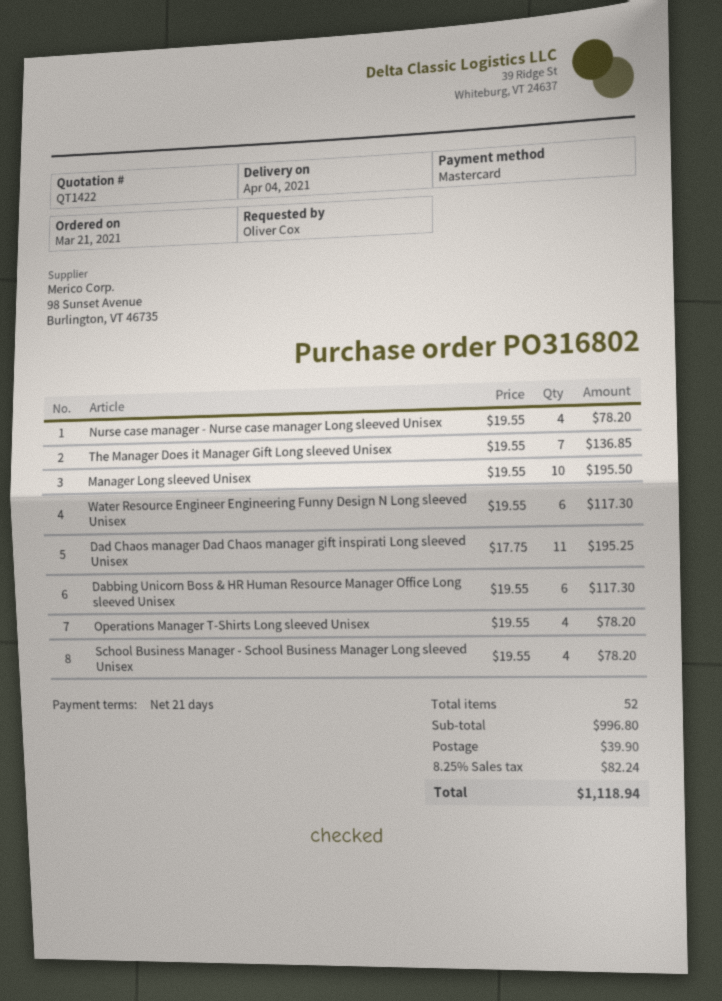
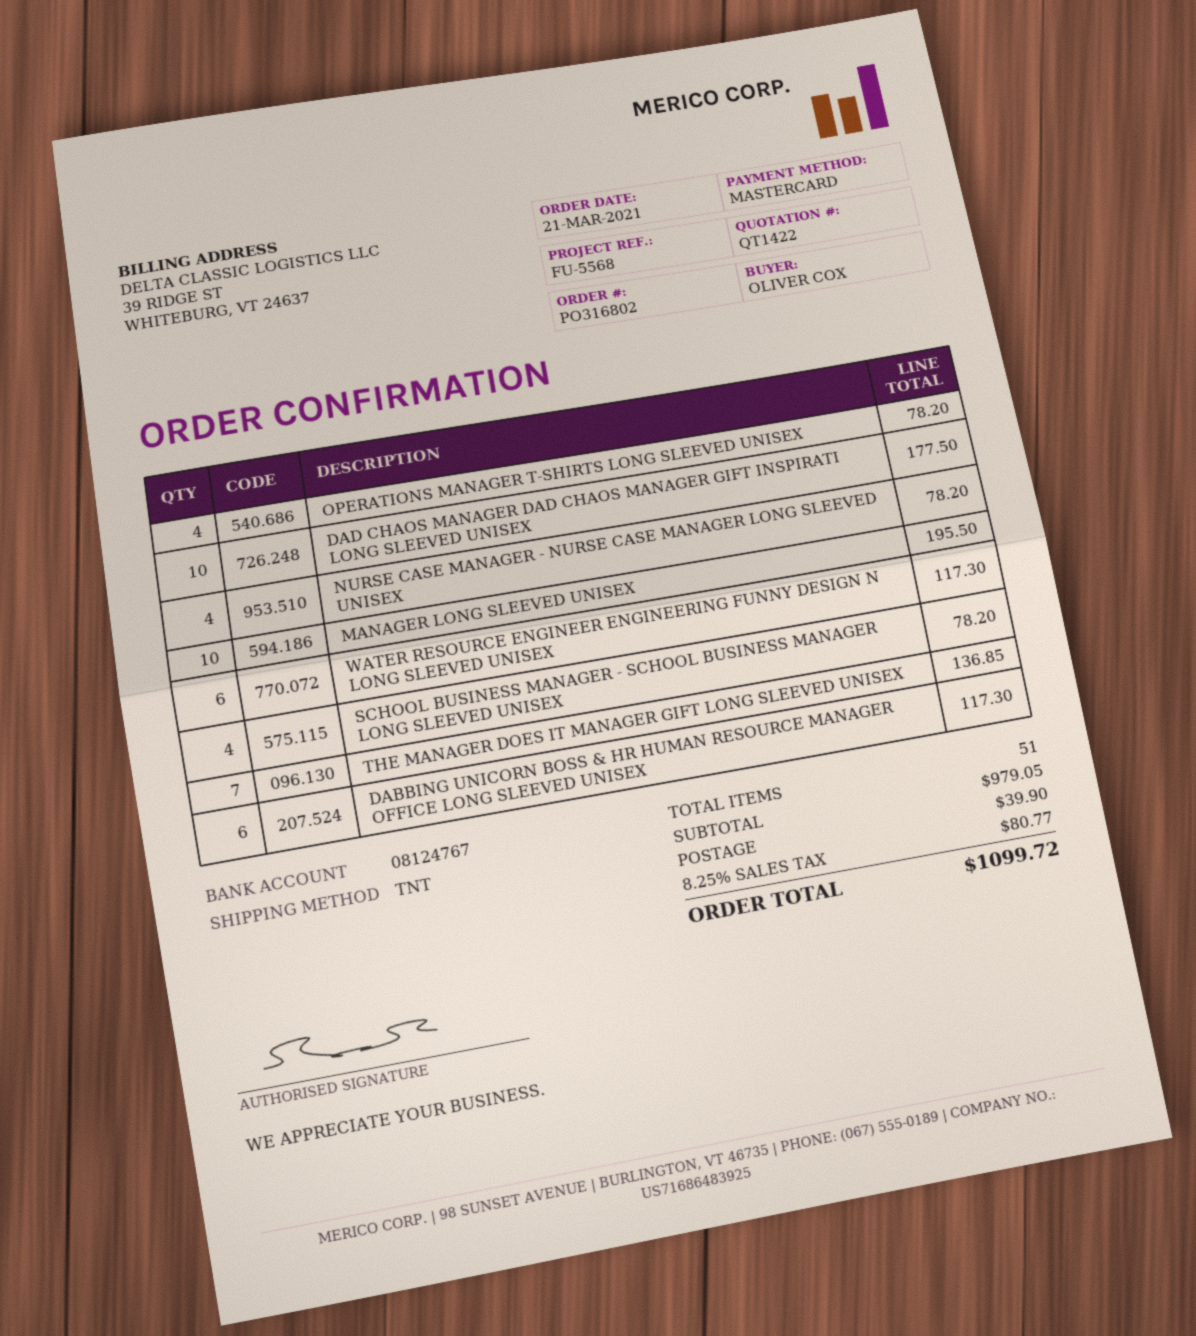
Dad Chaos manager Dad Chaos manager gift inspirati Long sleeved Unisex: 11 for 195.25 -> 10 for 177.50
total quantity: 52 -> 51
subtotal: 996.80 -> 979.05
tax: 8.25% = 82.24 -> 8.25% = 80.77
total: 1118.94 -> 1099.72

